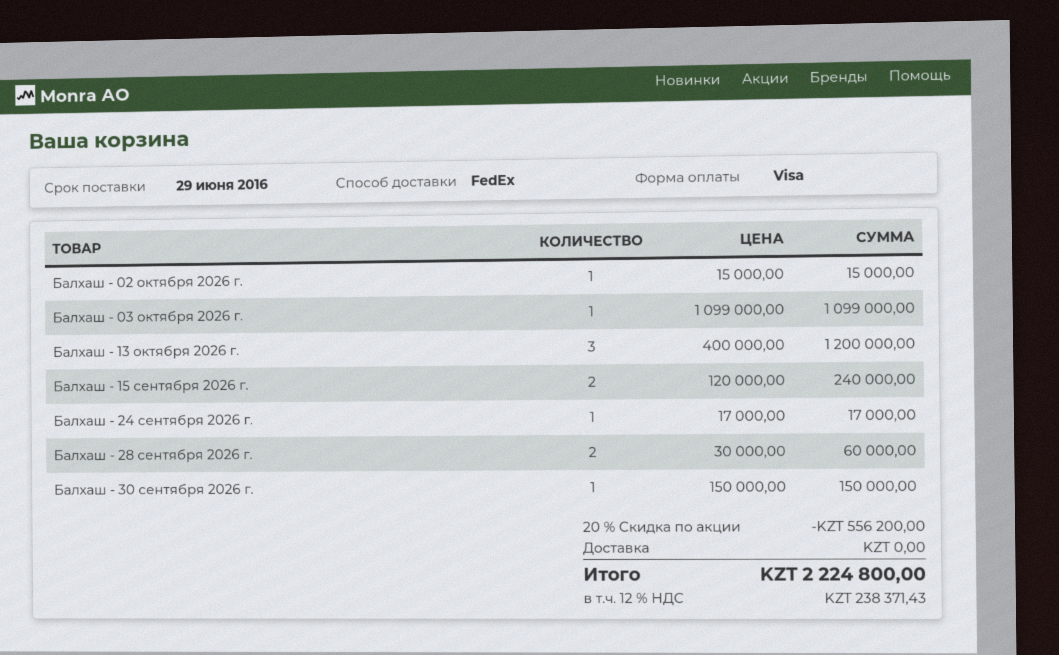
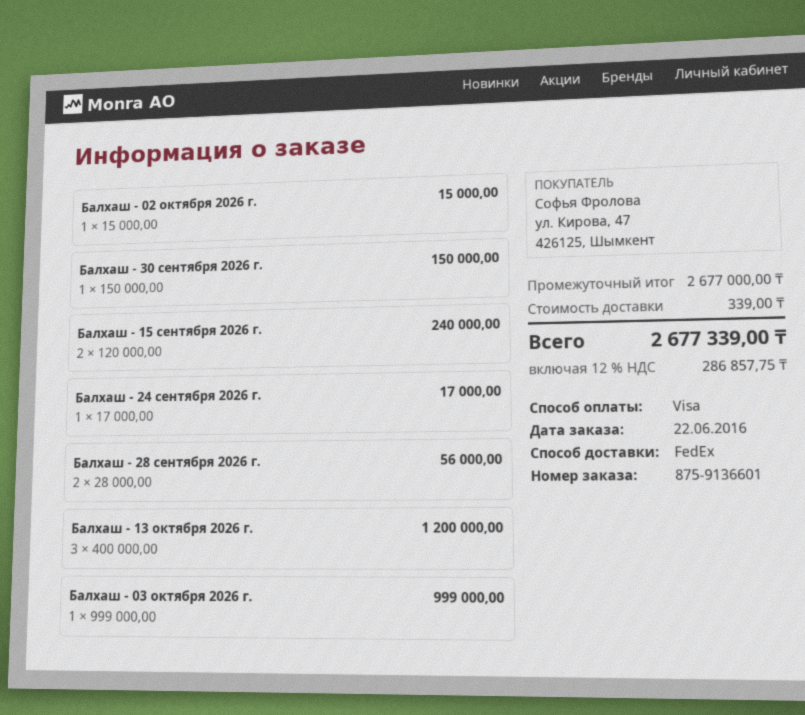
Балхаш - 03 октября 2026 г.: 1 x 1099000.00 = 1099000.00 -> 1 x 999000.00 = 999000.00
Балхаш - 28 сентября 2026 г.: 2 x 30000.00 = 60000.00 -> 2 x 28000.00 = 56000.00
discount: 20% = 556200.00 -> none
shipping: 0.00 -> 339.00
tax: 12% = 238371.43 -> 12% = 286857.75
total: 2224800.00 -> 2677339.00

